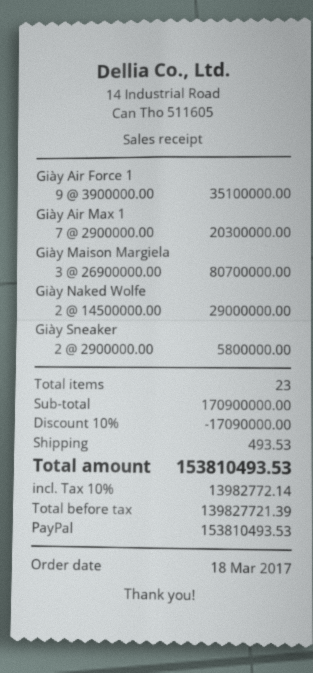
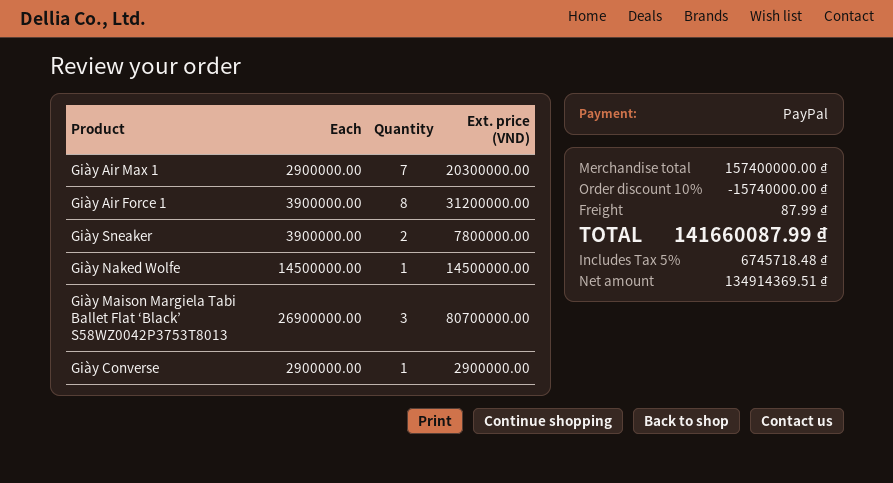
Giày Air Force 1: 9 x 3900000.00 = 35100000.00 -> 8 x 3900000.00 = 31200000.00
Giày Naked Wolfe: 2 x 14500000.00 = 29000000.00 -> 1 x 14500000.00 = 14500000.00
Giày Sneaker: 2 x 2900000.00 = 5800000.00 -> 2 x 3900000.00 = 7800000.00
Giày Converse: none -> 1 x 2900000.00 = 2900000.00
subtotal: 170900000.00 -> 157400000.00
discount: 10% = 17090000.00 -> 10% = 15740000.00
shipping: 493.53 -> 87.99
net: 139827721.39 -> 134914369.51
tax: 10% = 13982772.14 -> 5% = 6745718.48
total: 153810493.53 -> 141660087.99

